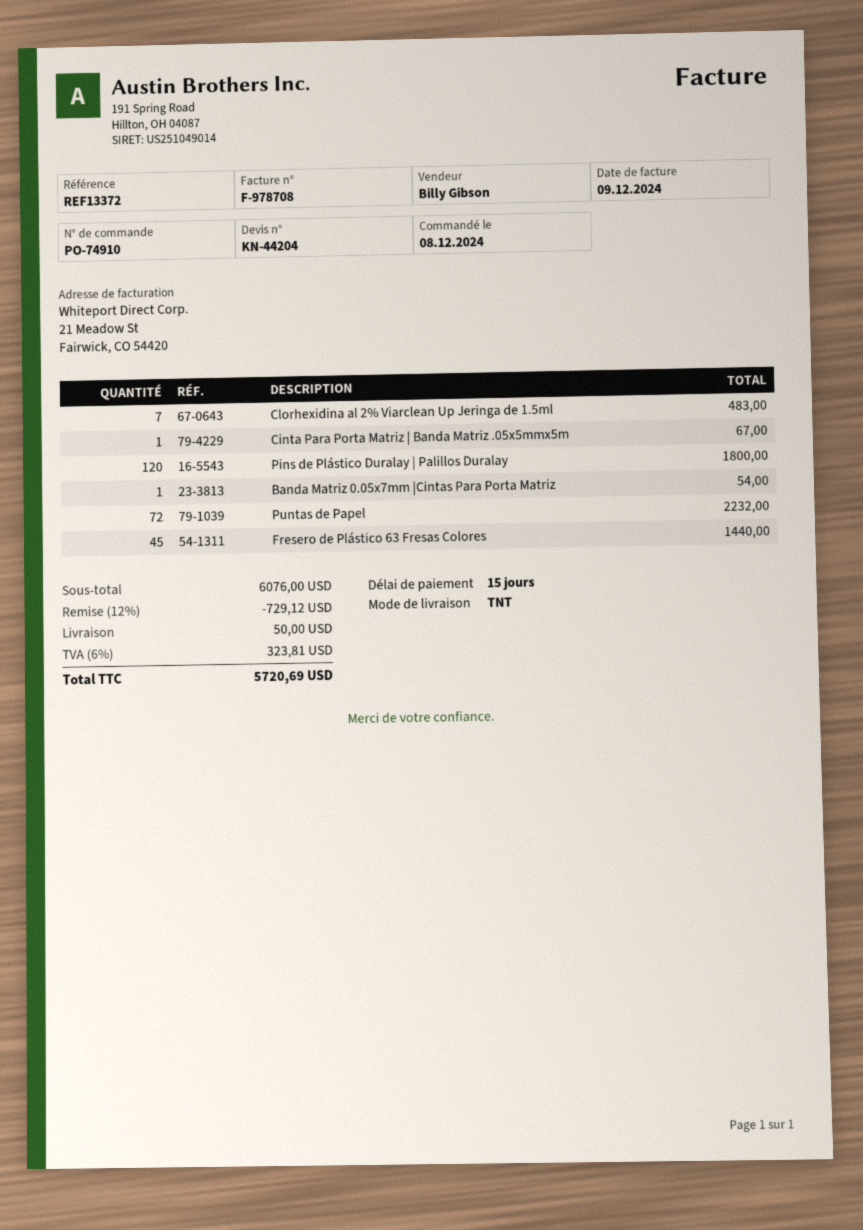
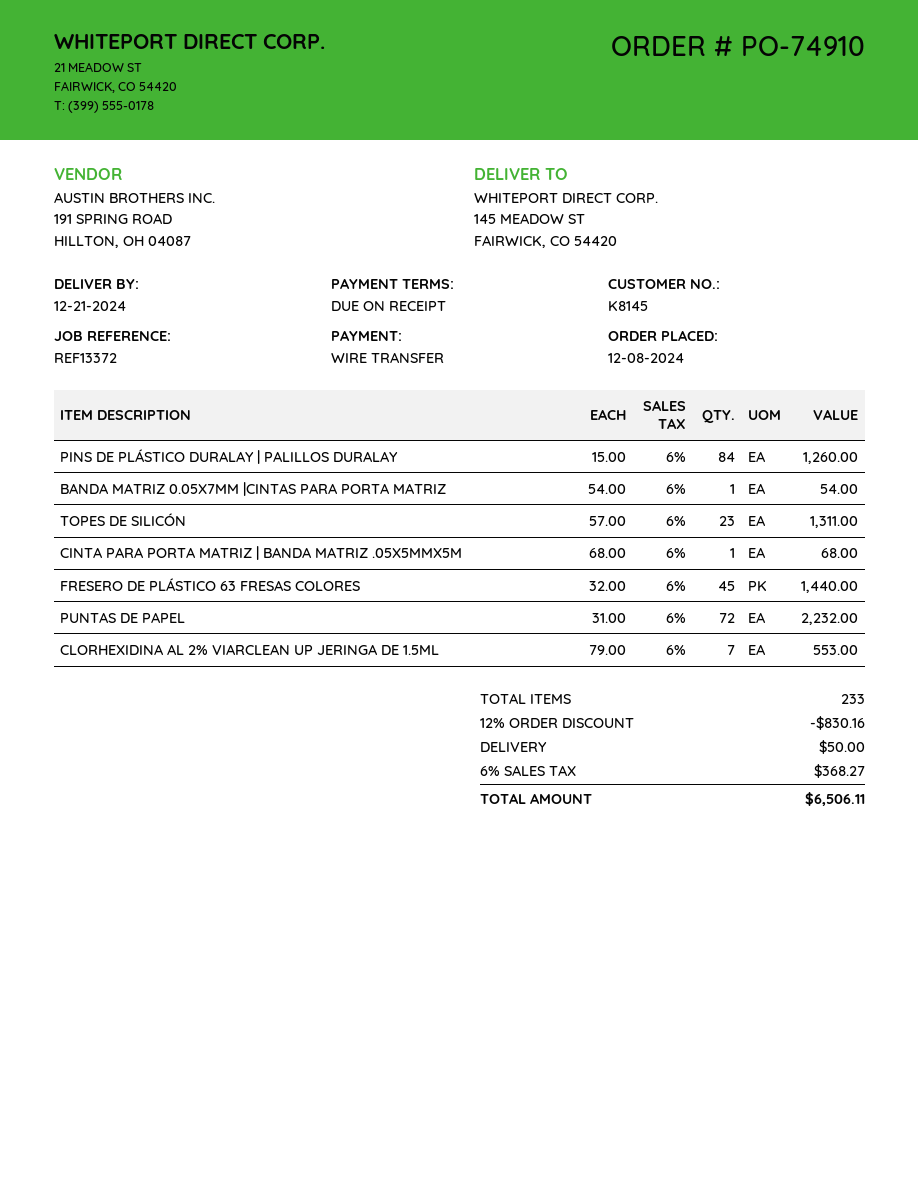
payment terms: 15 days -> on receipt
Clorhexidina al 2% Viarclean Up Jeringa de 1.5ml: 7 for 483.00 -> 7 for 553.00
Cinta Para Porta Matriz | Banda Matriz .05x5mmx5m: 1 for 67.00 -> 1 for 68.00
Pins de Plástico Duralay | Palillos Duralay: 120 for 1800.00 -> 84 for 1260.00
TOPES DE SILICÓN: none -> 23 for 1311.00
discount: 12% = 729.12 -> 12% = 830.16
tax: 6% = 323.81 -> 6% = 368.27
total: 5720.69 -> 6506.11

